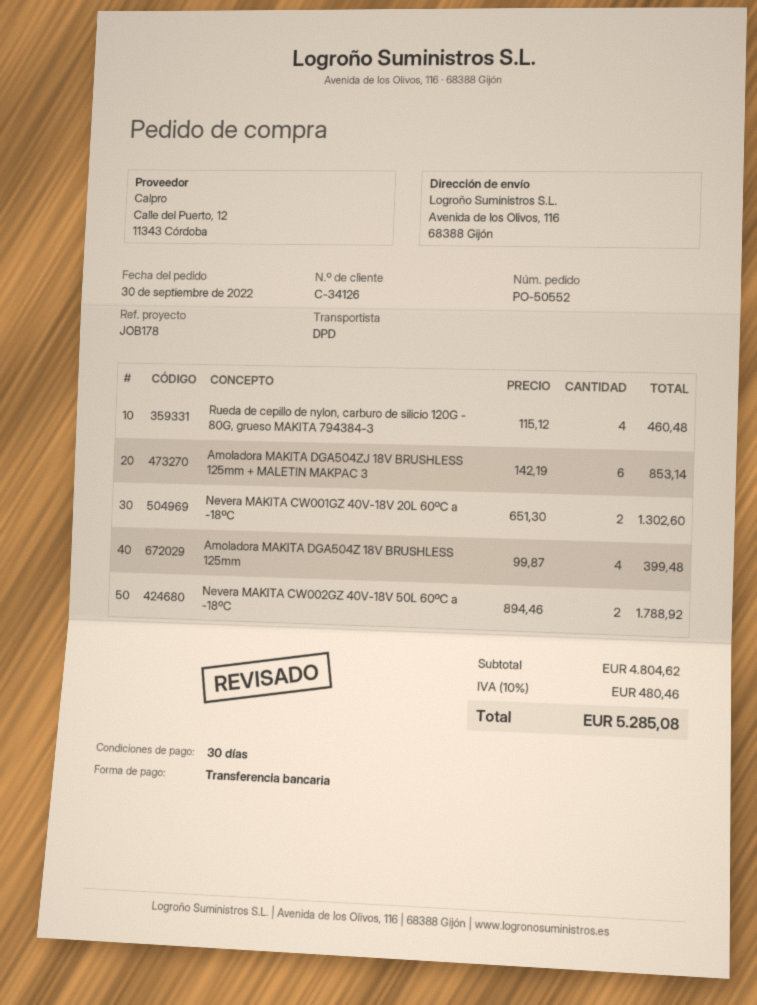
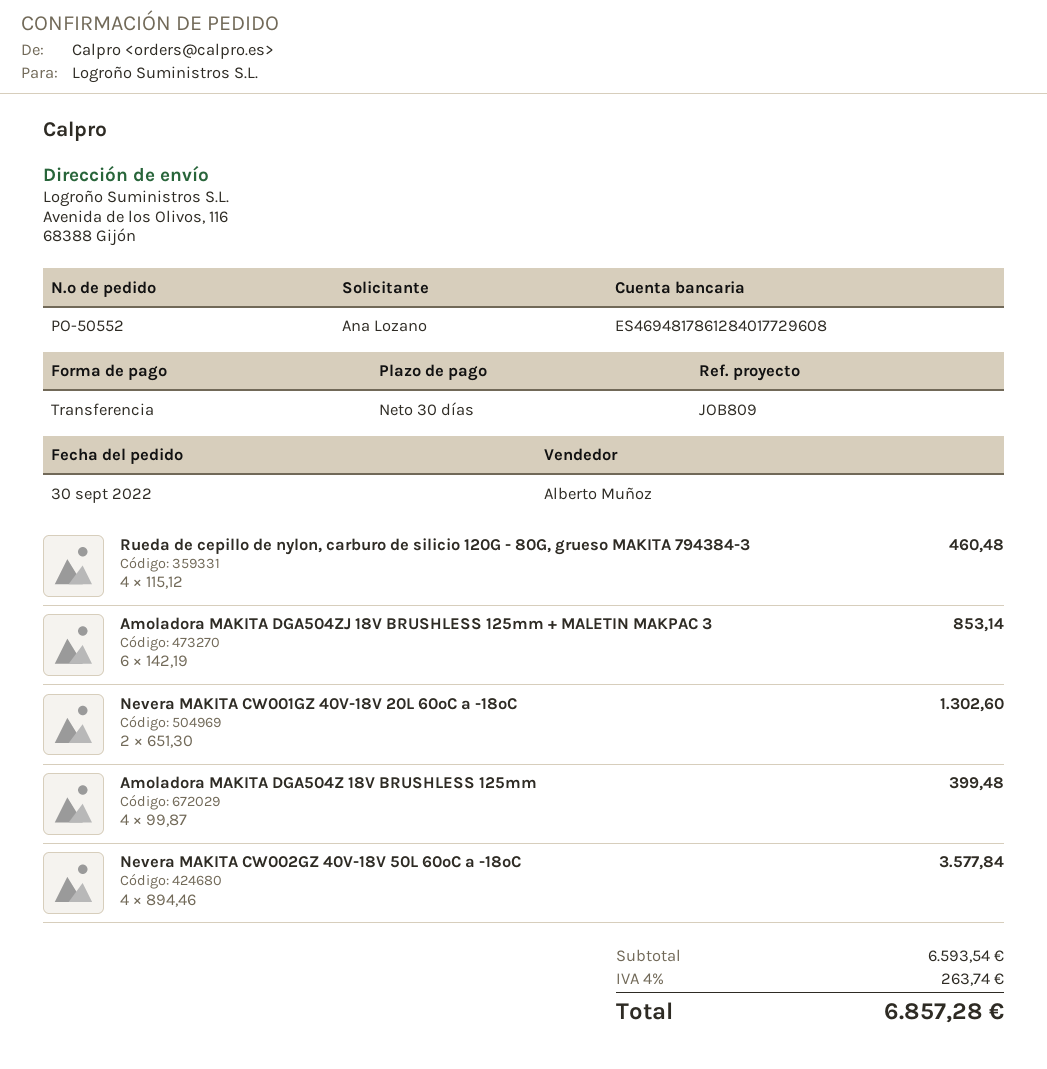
reference: JOB178 -> JOB809
Nevera MAKITA CW002GZ 40V-18V 50L 60ºC a -18ºC: 2 x 894.46 = 1788.92 -> 4 x 894.46 = 3577.84
subtotal: 4804.62 -> 6593.54
tax: 10% = 480.46 -> 4% = 263.74
total: 5285.08 -> 6857.28

